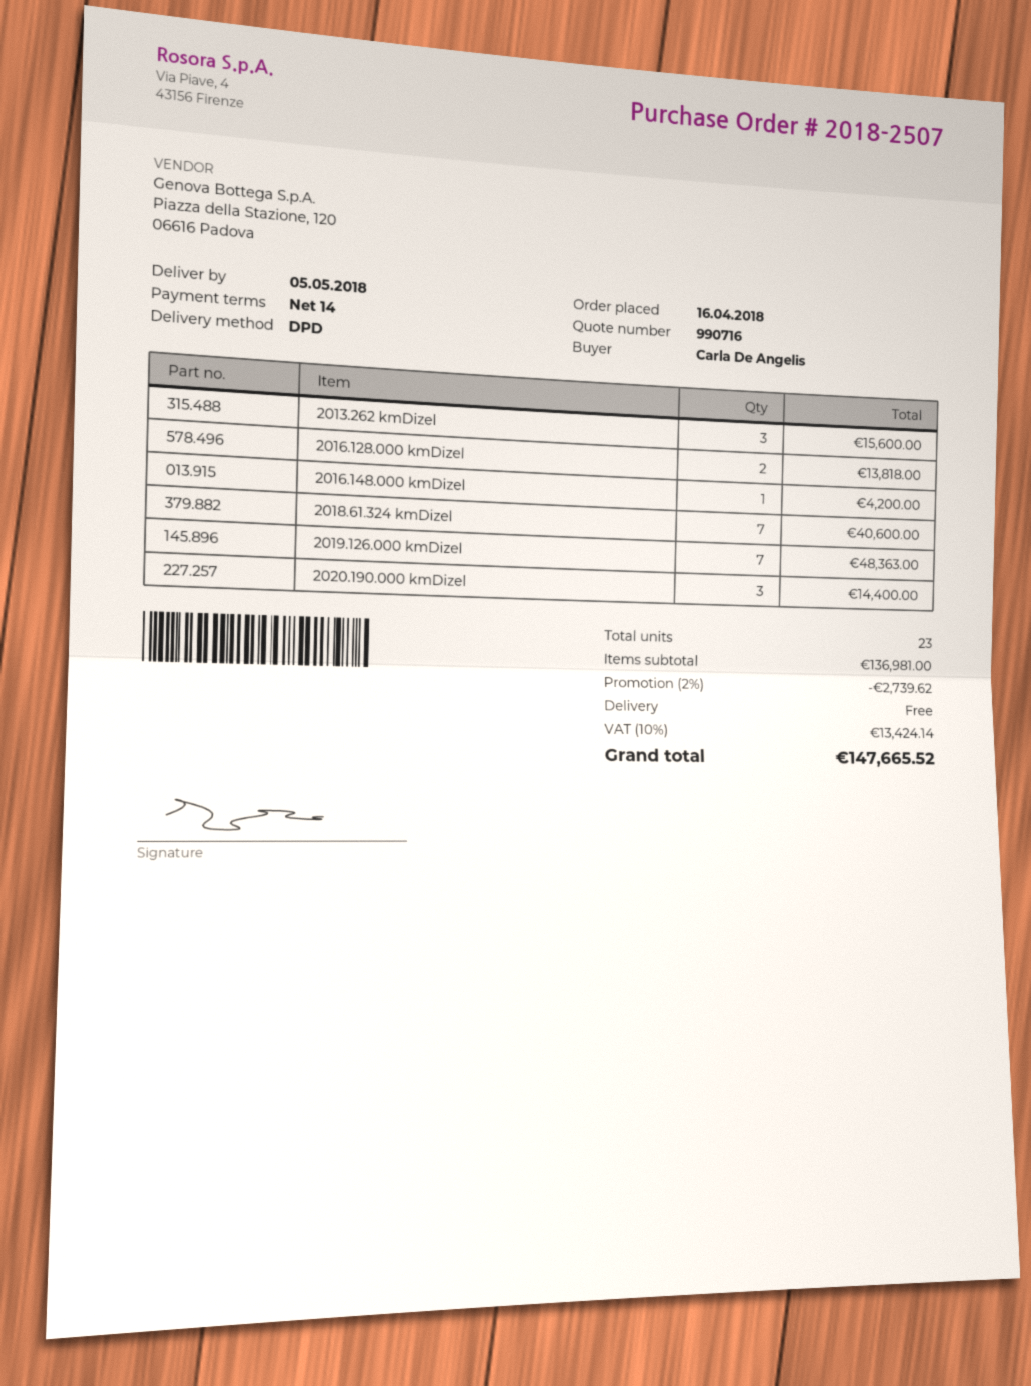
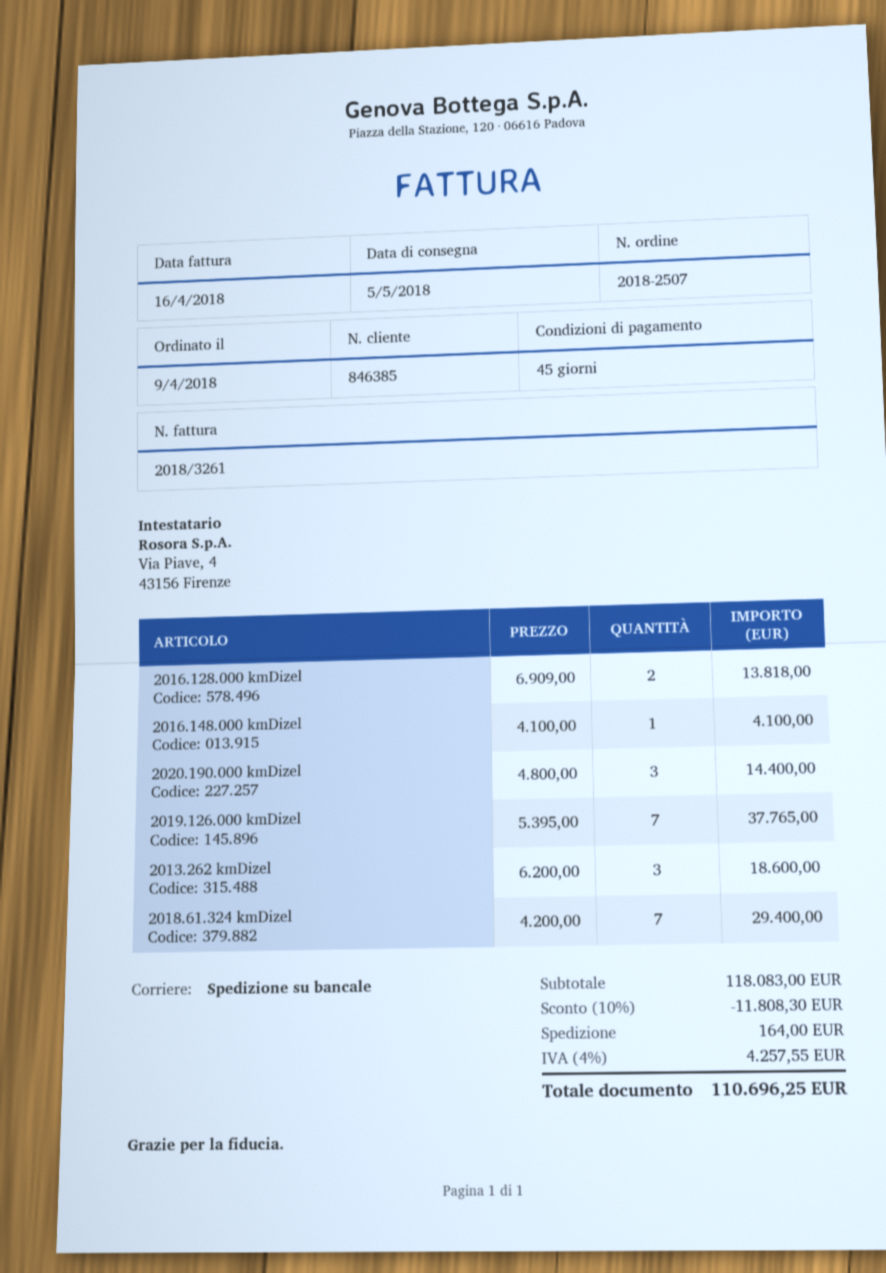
order date: 2018-04-16 -> 2018-04-09
payment terms: 14 days -> 45 days
shipping method: DPD -> pallet freight
2013.262 kmDizel: 3 for 15600.00 -> 3 for 18600.00
2016.148.000 kmDizel: 1 for 4200.00 -> 1 for 4100.00
2018.61.324 kmDizel: 7 for 40600.00 -> 7 for 29400.00
2019.126.000 kmDizel: 7 for 48363.00 -> 7 for 37765.00
subtotal: 136981.00 -> 118083.00
discount: 2% = 2739.62 -> 10% = 11808.30
shipping: 0.00 -> 164.00
tax: 10% = 13424.14 -> 4% = 4257.55
total: 147665.52 -> 110696.25

